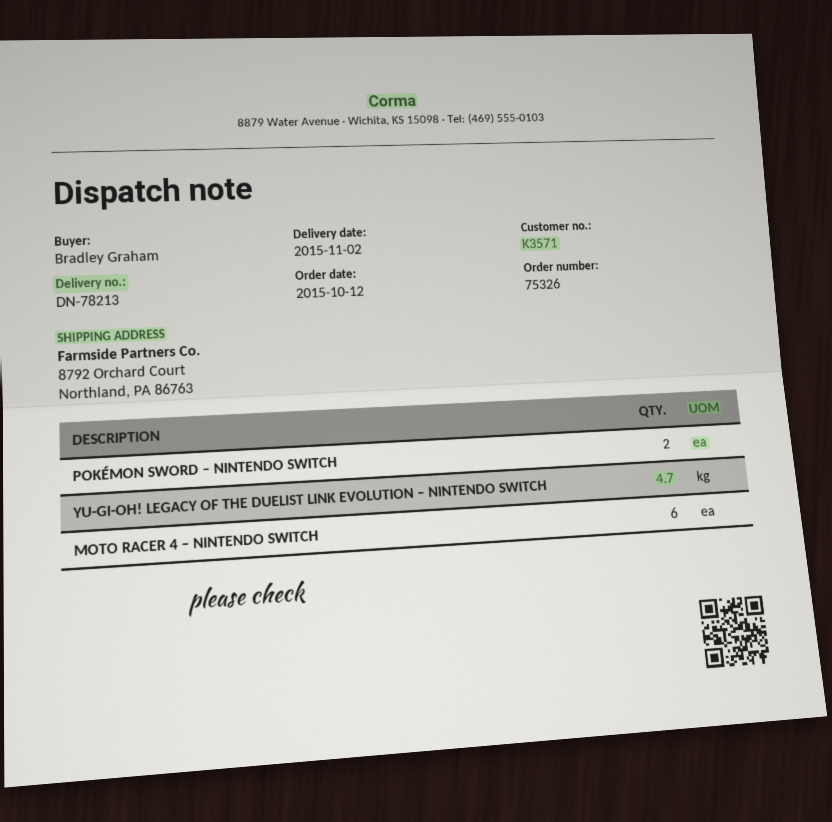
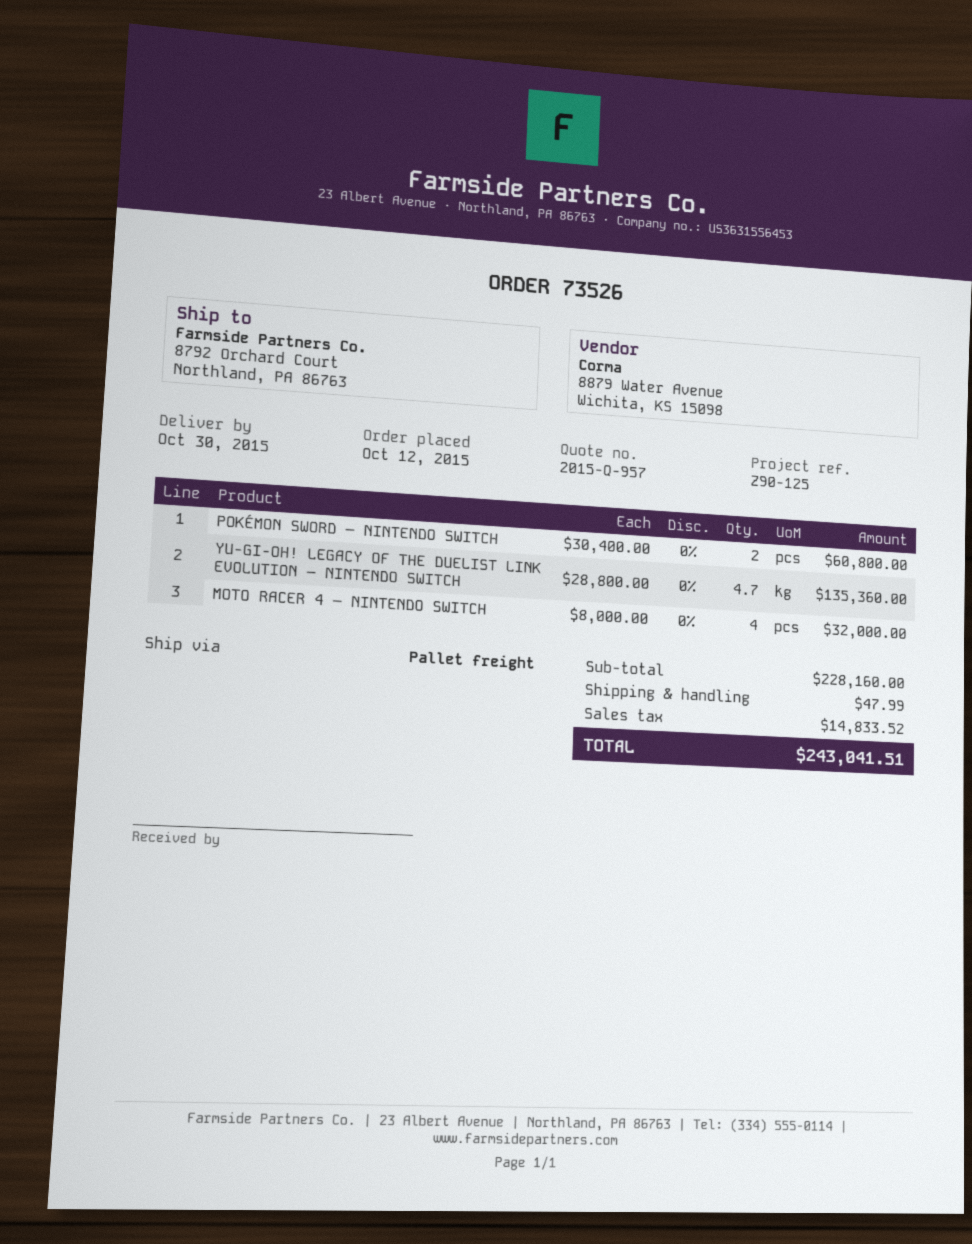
order number: 75326 -> 73526
delivery date: 2015-11-02 -> 2015-10-30
MOTO RACER 4 – NINTENDO SWITCH: 6 -> 4

